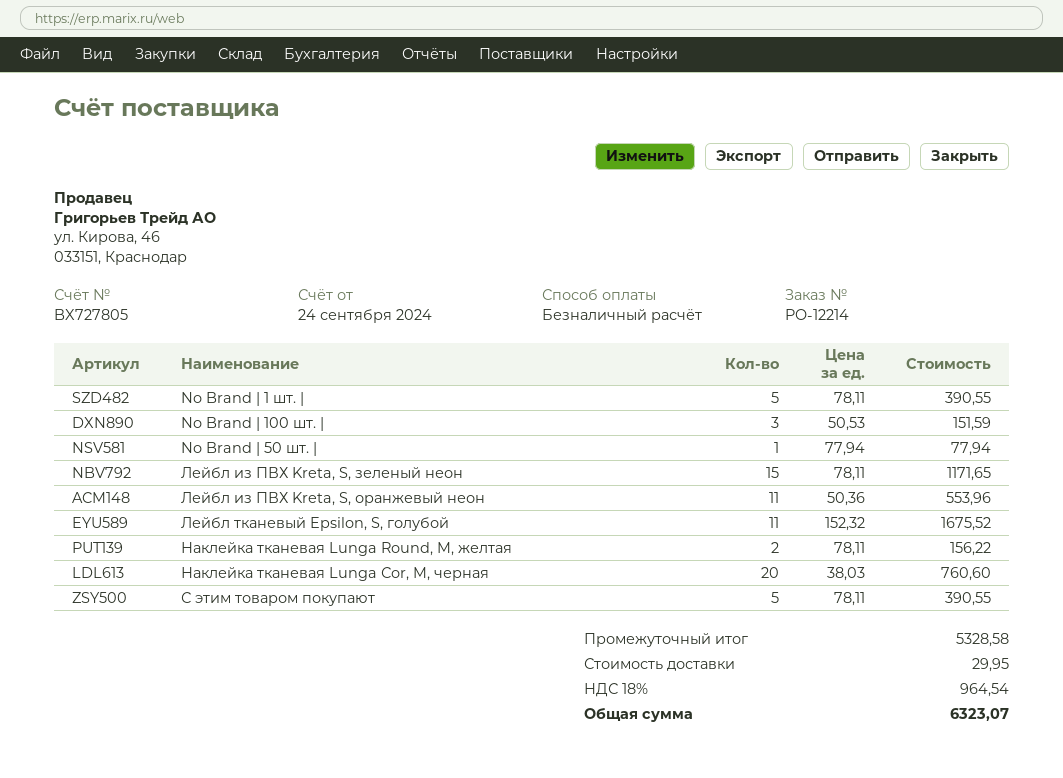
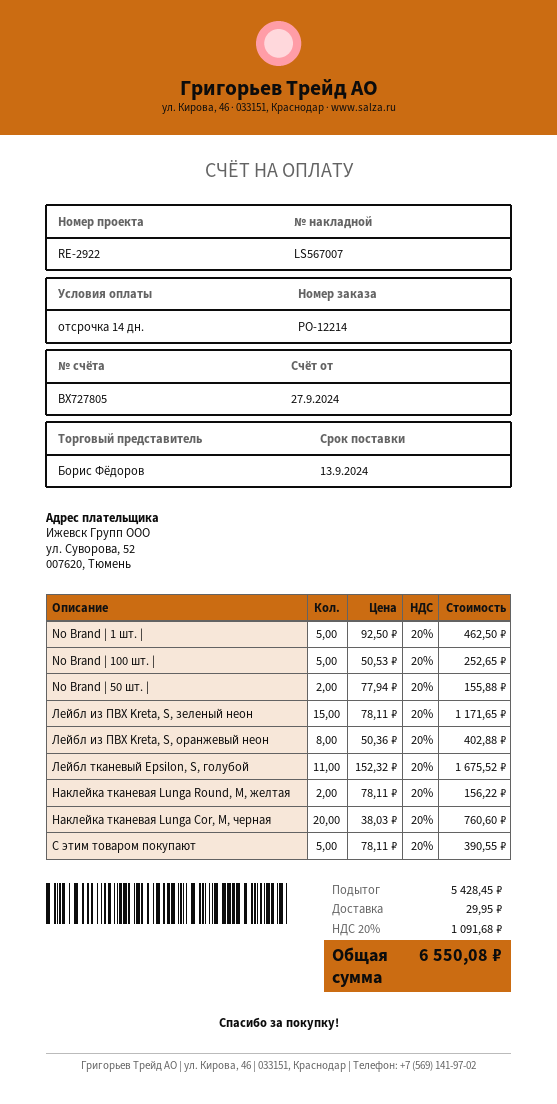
invoice date: 2024-09-24 -> 2024-09-27
No Brand | 1 шт. |: 5 x 78.11 = 390.55 -> 5 x 92.50 = 462.50
No Brand | 100 шт. |: 3 x 50.53 = 151.59 -> 5 x 50.53 = 252.65
No Brand | 50 шт. |: 1 x 77.94 = 77.94 -> 2 x 77.94 = 155.88
Лейбл из ПВХ Kreta, S, оранжевый неон: 11 x 50.36 = 553.96 -> 8 x 50.36 = 402.88
subtotal: 5328.58 -> 5428.45
tax: 18% = 964.54 -> 20% = 1091.68
total: 6323.07 -> 6550.08

